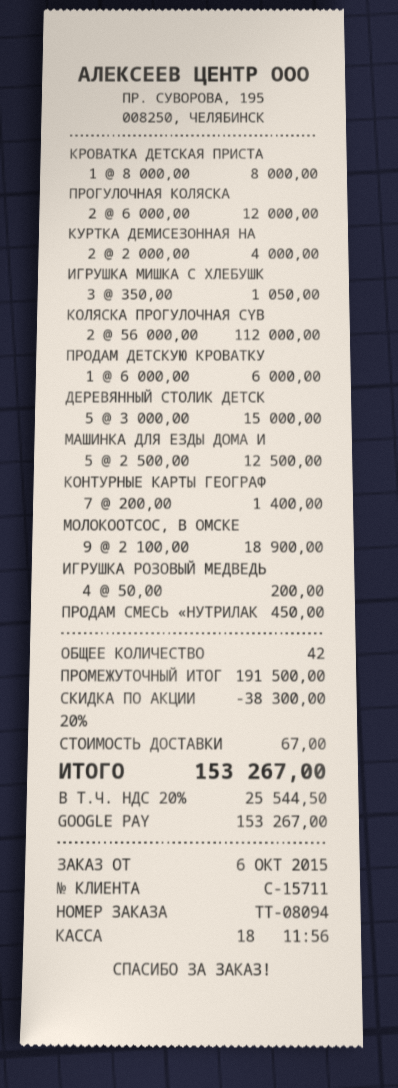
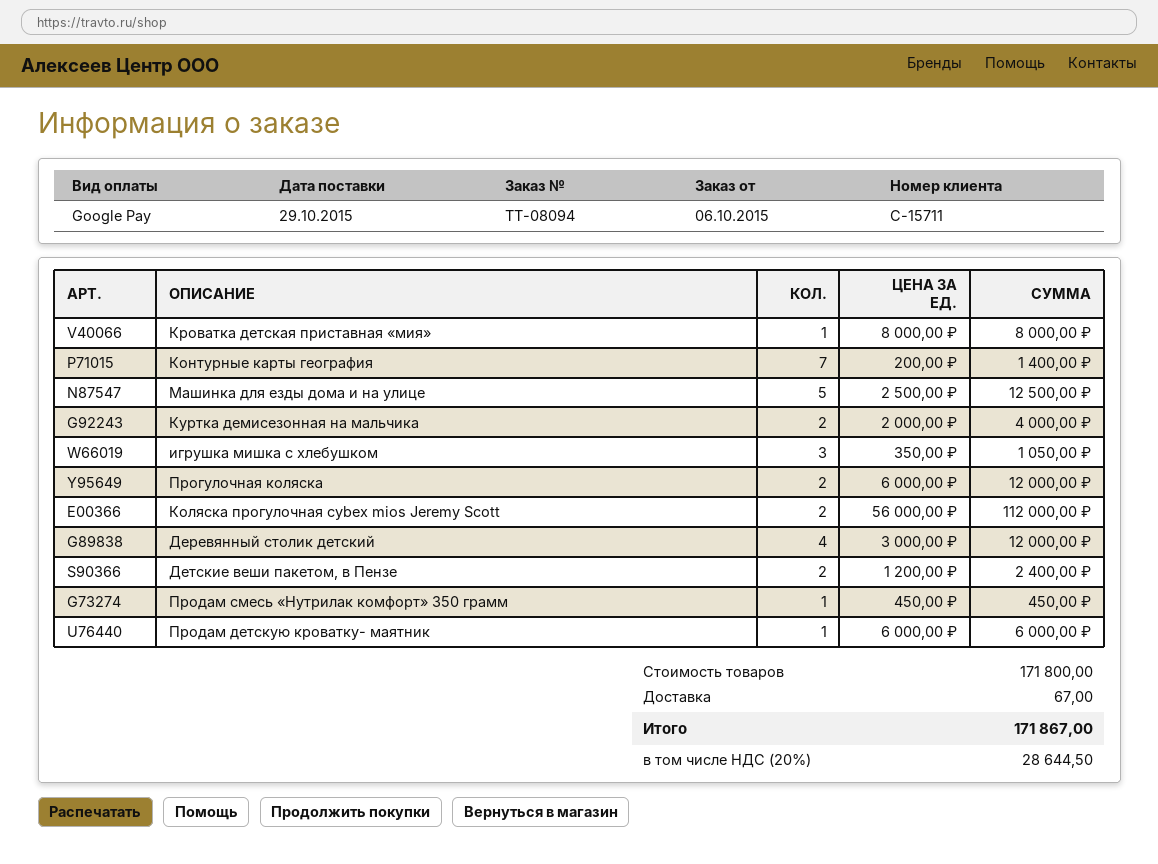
ДЕРЕВЯННЫЙ СТОЛИК ДЕТСК: 5 x 3000.00 = 15000.00 -> 4 x 3000.00 = 12000.00
МОЛОКООТСОС, В ОМСКЕ: 9 x 2100.00 = 18900.00 -> none
ИГРУШКА РОЗОВЫЙ МЕДВЕДЬ: 4 x 50.00 = 200.00 -> none
Детские веши пакетом, в Пензе: none -> 2 x 1200.00 = 2400.00
subtotal: 191500.00 -> 171800.00
discount: 20% = 38300.00 -> none
tax: 20% = 25544.50 -> 20% = 28644.50
total: 153267.00 -> 171867.00

